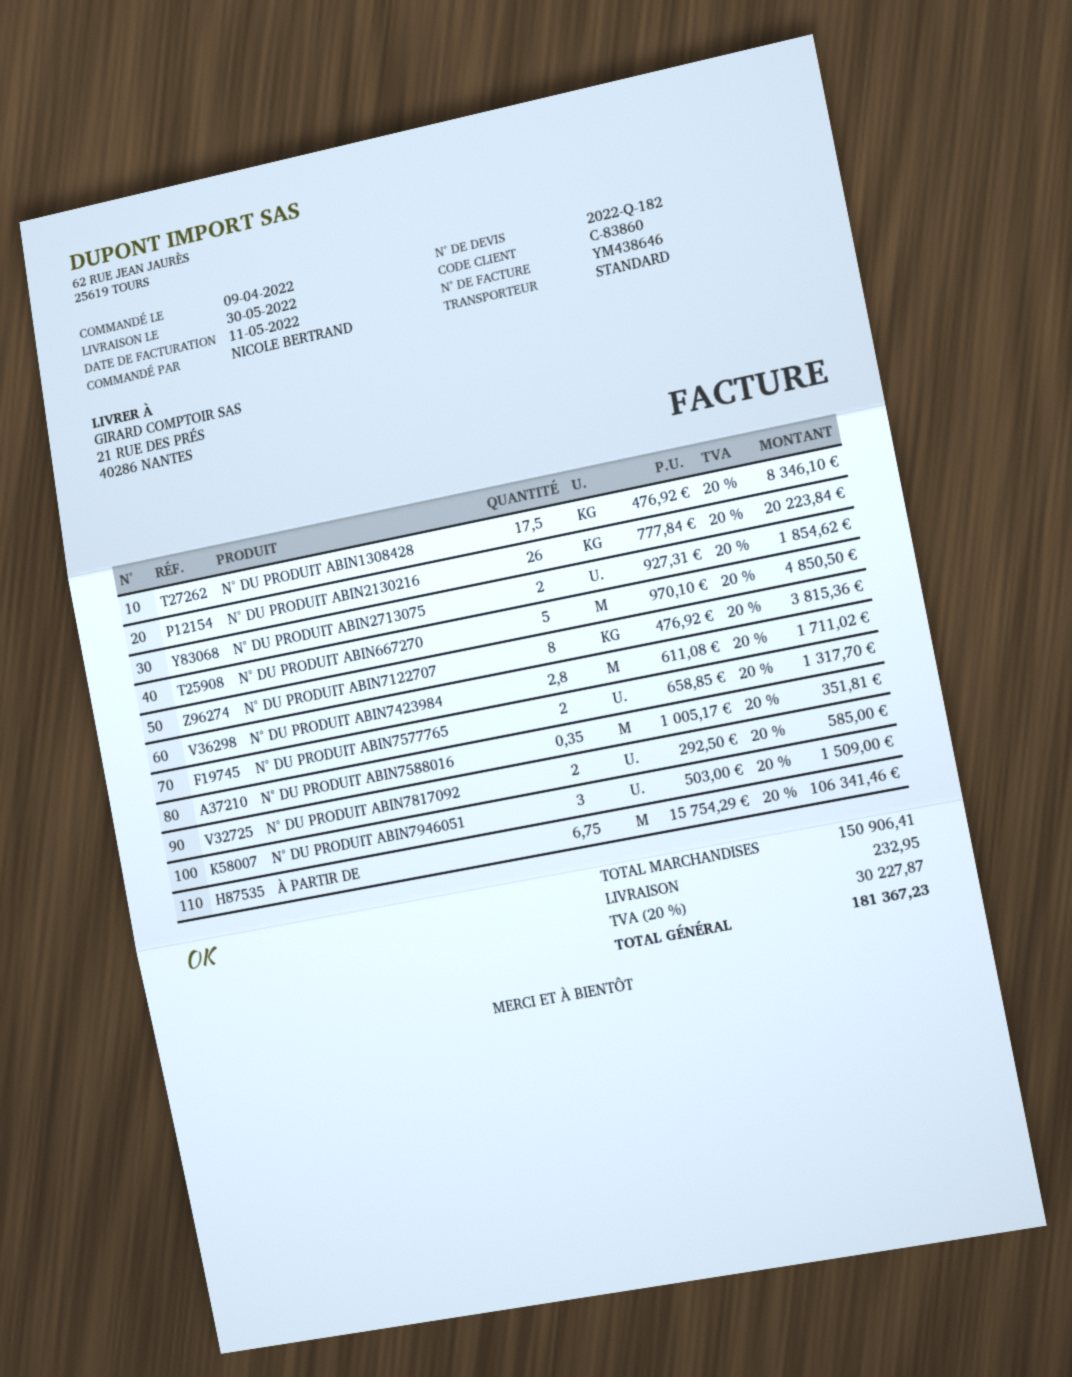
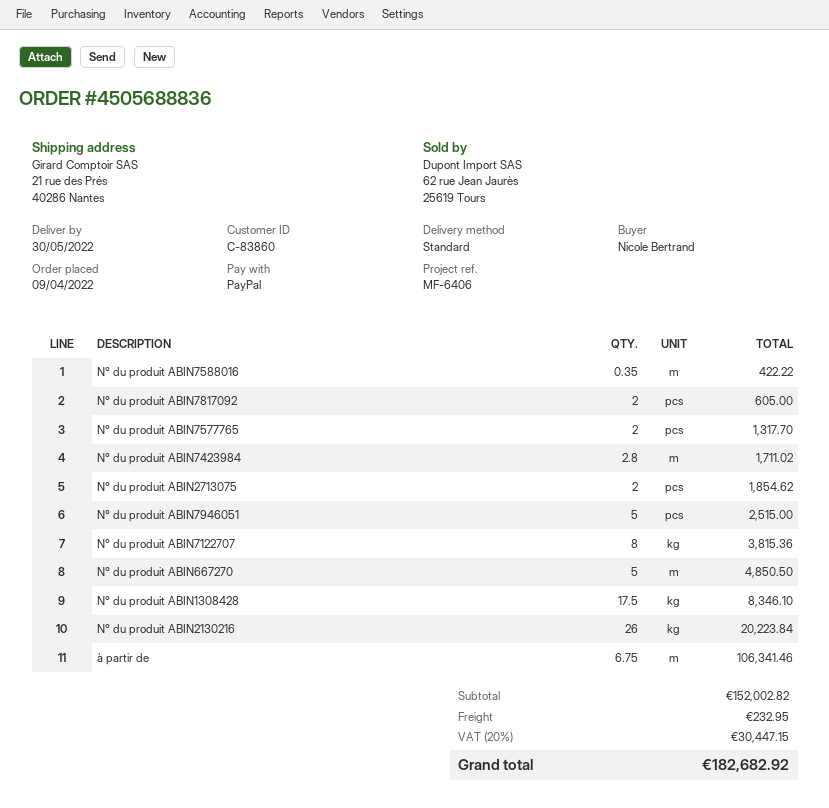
N° DU PRODUIT ABIN7588016: 0.35 for 351.81 -> 0.35 for 422.22
N° DU PRODUIT ABIN7817092: 2 for 585.00 -> 2 for 605.00
N° DU PRODUIT ABIN7946051: 3 for 1509.00 -> 5 for 2515.00
subtotal: 150906.41 -> 152002.82
tax: 20% = 30227.87 -> 20% = 30447.15
total: 181367.23 -> 182682.92

